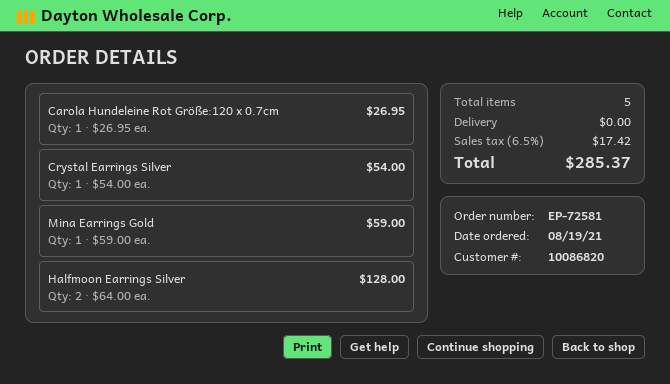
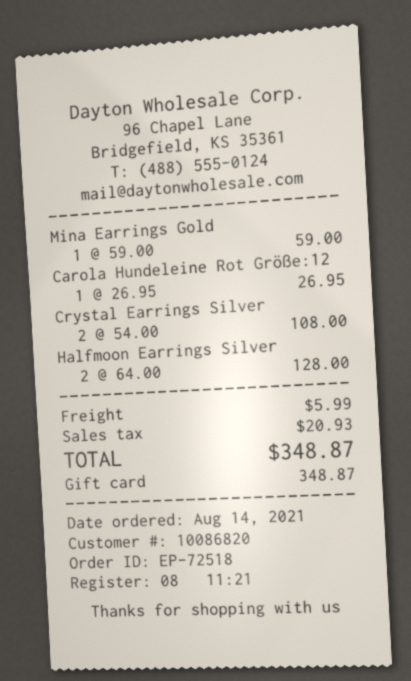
order number: EP-72581 -> EP-72518
order date: 2021-08-19 -> 2021-08-14
Crystal Earrings Silver: 1 x 54.00 = 54.00 -> 2 x 54.00 = 108.00
shipping: 0.00 -> 5.99
tax: 17.42 -> 20.93
total: 285.37 -> 348.87

